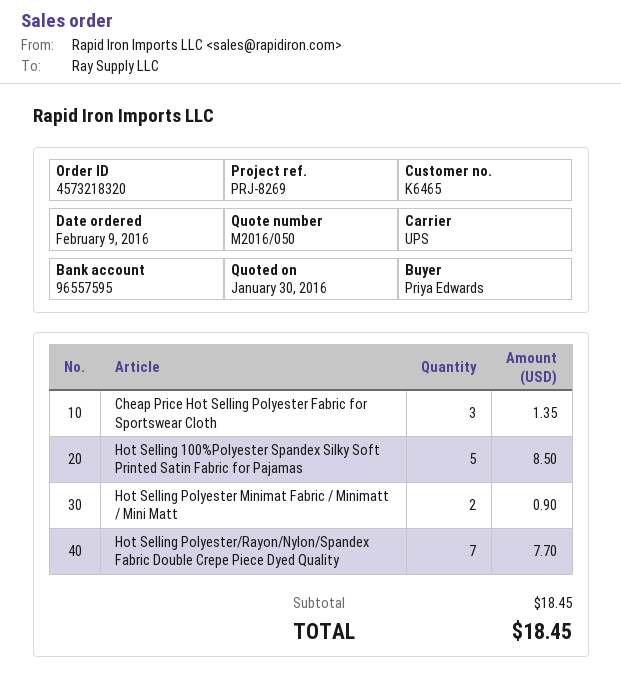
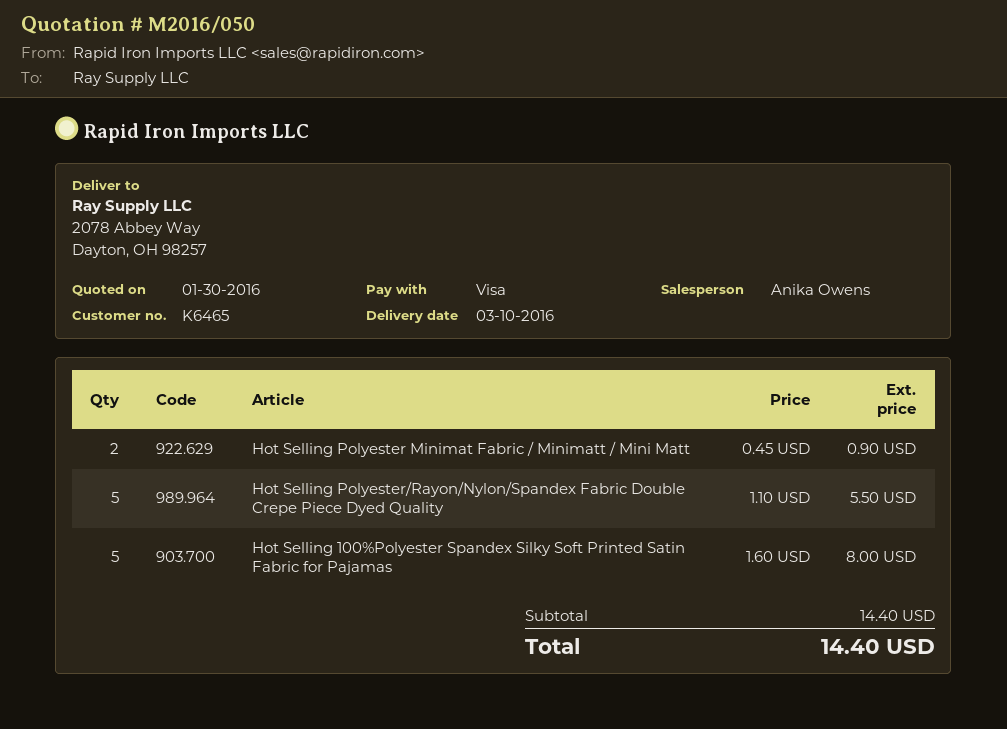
Cheap Price Hot Selling Polyester Fabric for Sportswear Cloth: 3 for 1.35 -> none
Hot Selling 100%Polyester Spandex Silky Soft Printed Satin Fabric for Pajamas: 5 for 8.50 -> 5 for 8.00
Hot Selling Polyester/Rayon/Nylon/Spandex Fabric Double Crepe Piece Dyed Quality: 7 for 7.70 -> 5 for 5.50
subtotal: 18.45 -> 14.40
total: 18.45 -> 14.40

